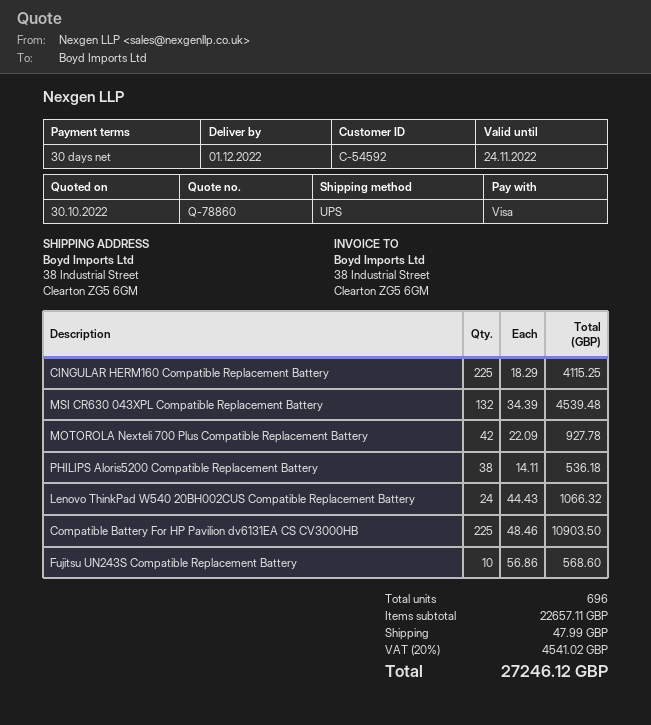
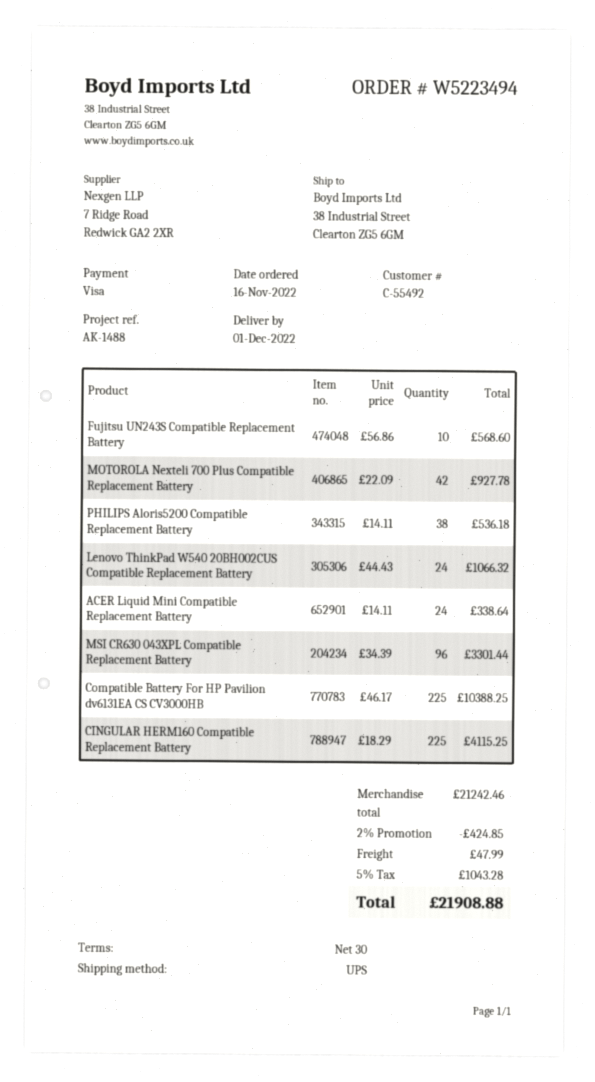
customer number: C-54592 -> C-55492
MSI CR630 043XPL Compatible Replacement Battery: 132 x 34.39 = 4539.48 -> 96 x 34.39 = 3301.44
Compatible Battery For HP Pavilion dv6131EA CS CV3000HB: 225 x 48.46 = 10903.50 -> 225 x 46.17 = 10388.25
ACER Liquid Mini Compatible Replacement Battery: none -> 24 x 14.11 = 338.64
subtotal: 22657.11 -> 21242.46
discount: none -> 2% = 424.85
tax: 20% = 4541.02 -> 5% = 1043.28
total: 27246.12 -> 21908.88

